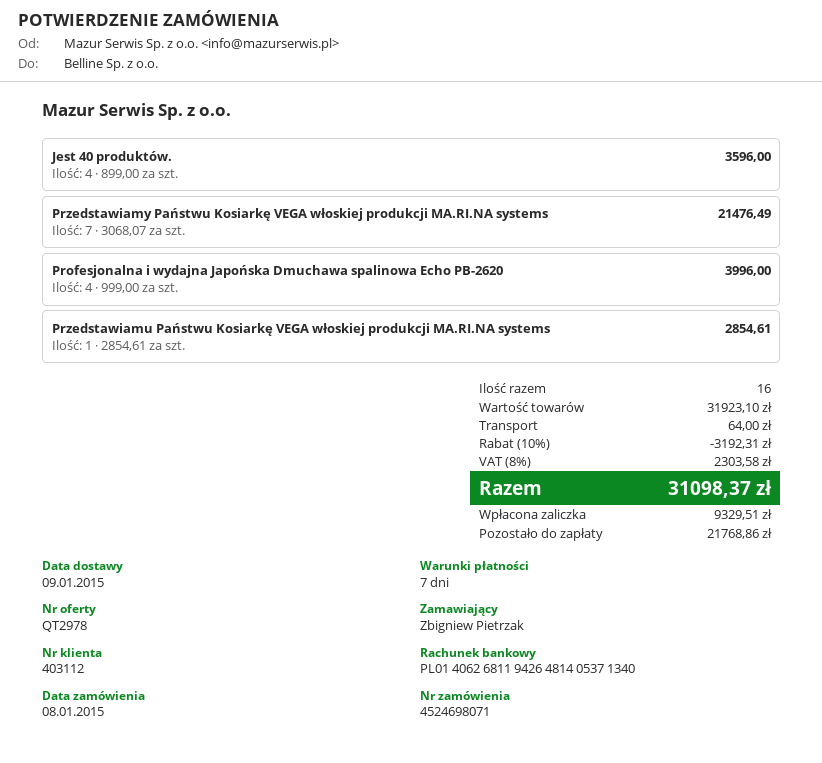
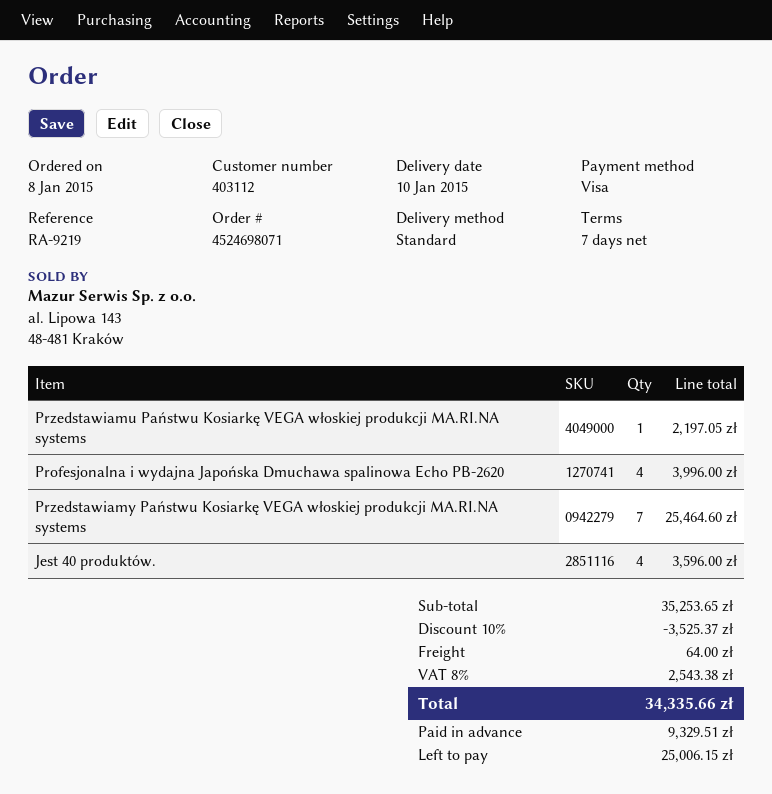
delivery date: 2015-01-09 -> 2015-01-10
Przedstawiamy Państwu Kosiarkę VEGA włoskiej produkcji MA.RI.NA systems: 7 for 21476.49 -> 7 for 25464.60
Przedstawiamu Państwu Kosiarkę VEGA włoskiej produkcji MA.RI.NA systems: 1 for 2854.61 -> 1 for 2197.05
subtotal: 31923.10 -> 35253.65
discount: 10% = 3192.31 -> 10% = 3525.37
tax: 8% = 2303.58 -> 8% = 2543.38
total: 31098.37 -> 34335.66
balance: 21768.86 -> 25006.15

